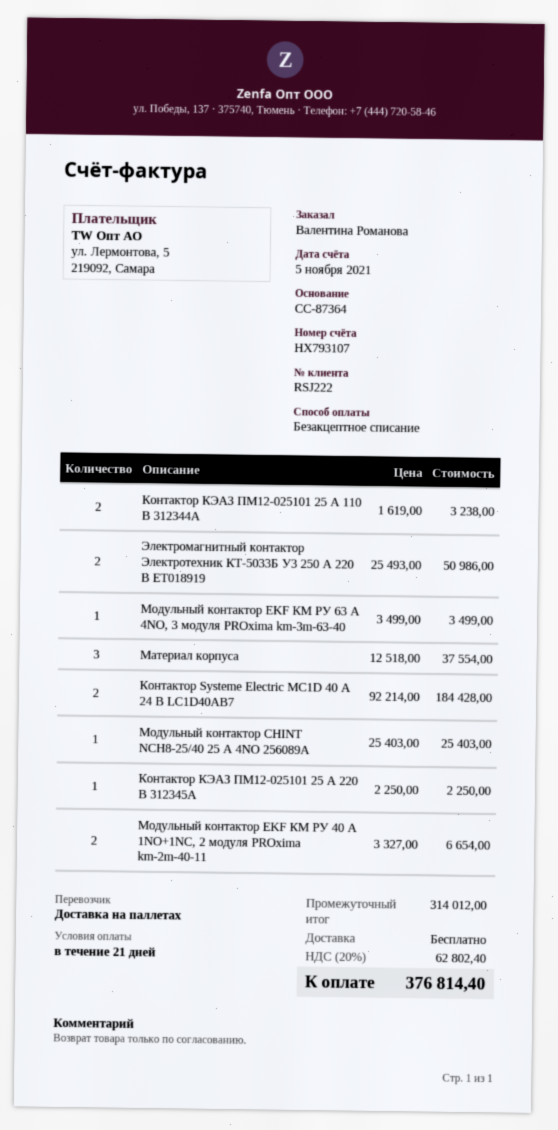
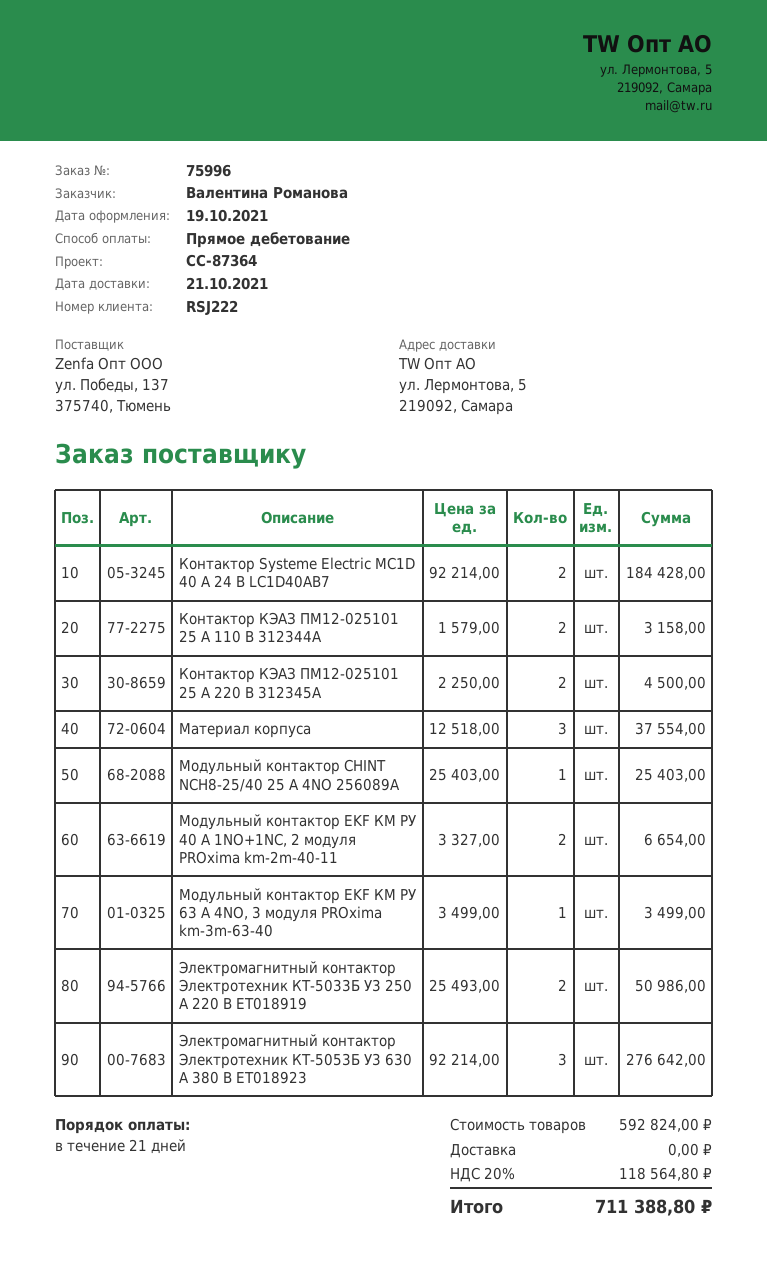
Контактор КЭАЗ ПМ12-025101 25 А 110 В 312344А: 2 x 1619.00 = 3238.00 -> 2 x 1579.00 = 3158.00
Контактор КЭАЗ ПМ12-025101 25 А 220 В 312345А: 1 x 2250.00 = 2250.00 -> 2 x 2250.00 = 4500.00
Электромагнитный контактор Электротехник КТ-5053Б У3 630 А 380 В ET018923: none -> 3 x 92214.00 = 276642.00
subtotal: 314012.00 -> 592824.00
tax: 20% = 62802.40 -> 20% = 118564.80
total: 376814.40 -> 711388.80

